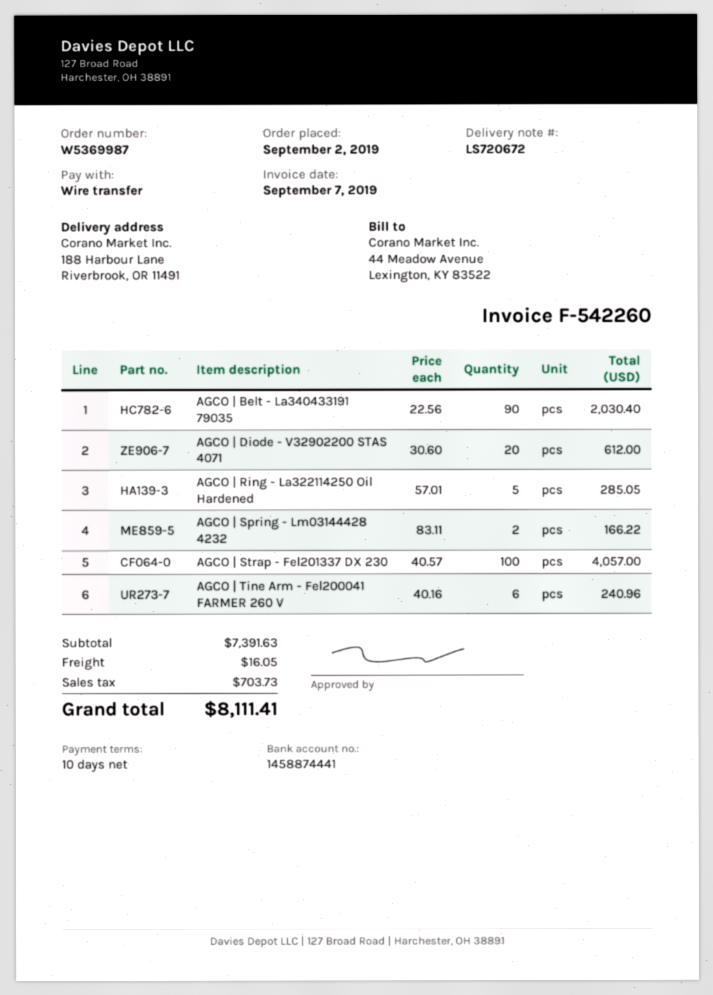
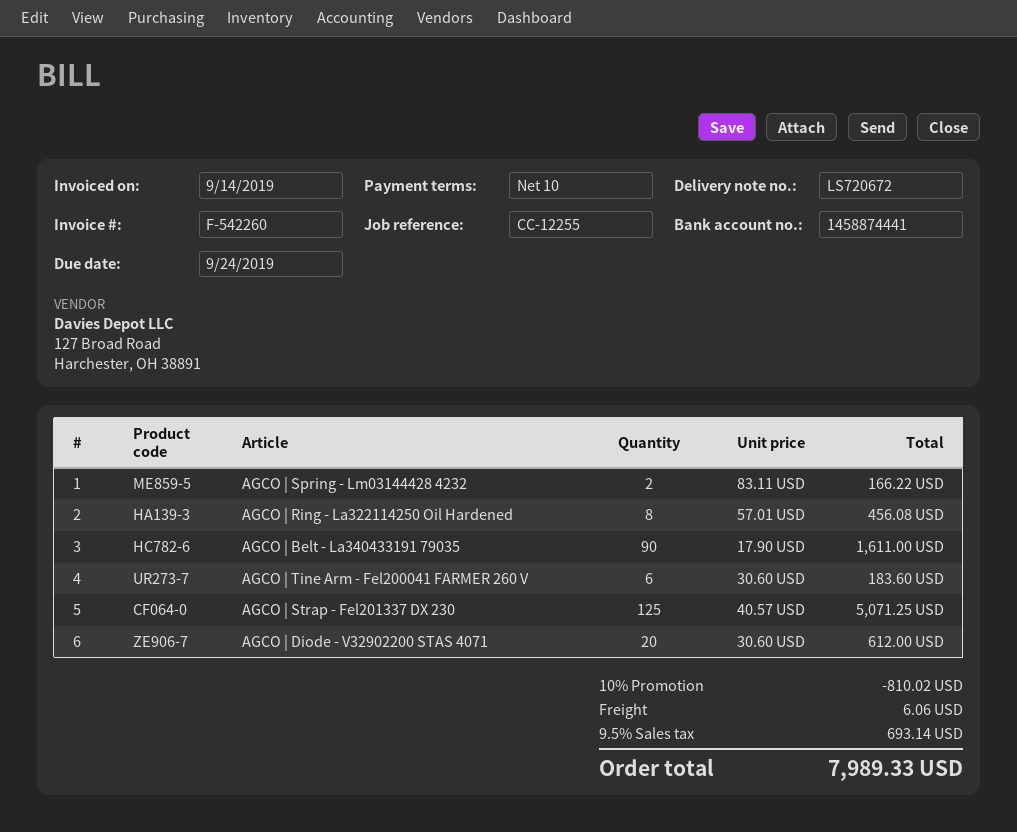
invoice date: 2019-09-07 -> 2019-09-14
AGCO | Belt - La340433191 79035: 90 x 22.56 = 2030.40 -> 90 x 17.90 = 1611.00
AGCO | Ring - La322114250 Oil Hardened: 5 x 57.01 = 285.05 -> 8 x 57.01 = 456.08
AGCO | Strap - Fel201337 DX 230: 100 x 40.57 = 4057.00 -> 125 x 40.57 = 5071.25
AGCO | Tine Arm - Fel200041 FARMER 260 V: 6 x 40.16 = 240.96 -> 6 x 30.60 = 183.60
discount: none -> 10% = 810.02
shipping: 16.05 -> 6.06
tax: 703.73 -> 693.14
total: 8111.41 -> 7989.33

